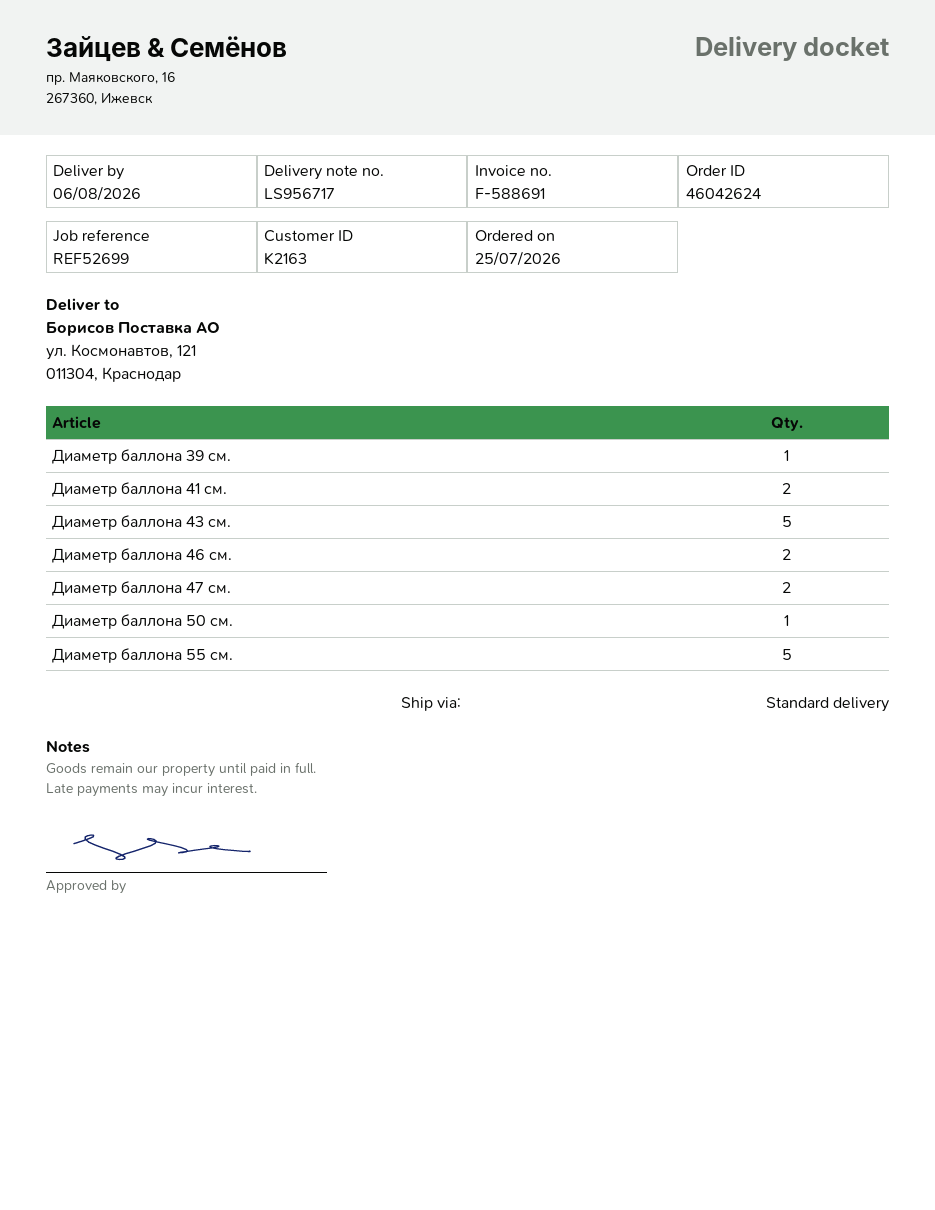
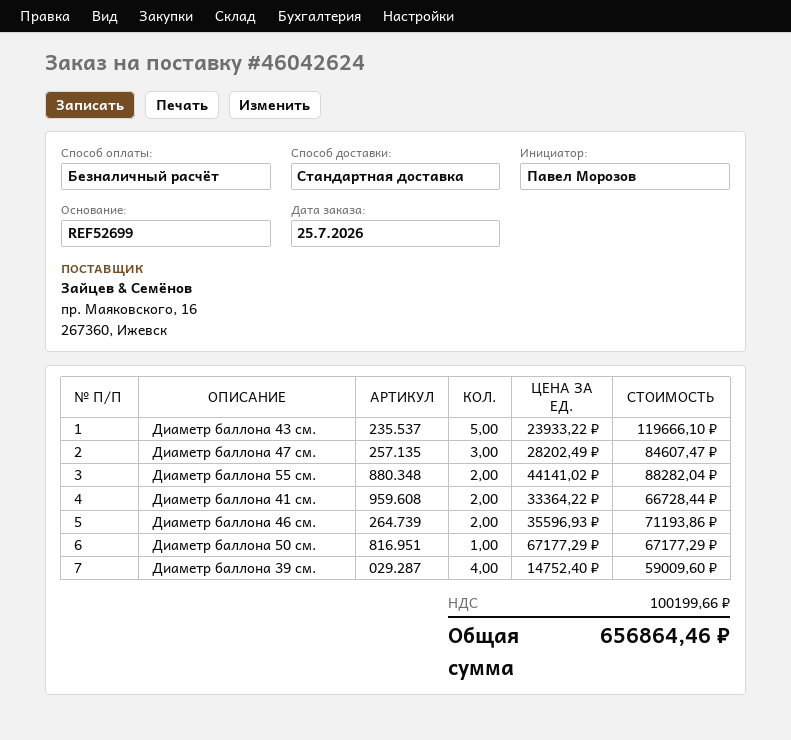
Диаметр баллона 39 см.: 1 -> 4
Диаметр баллона 47 см.: 2 -> 3
Диаметр баллона 55 см.: 5 -> 2

